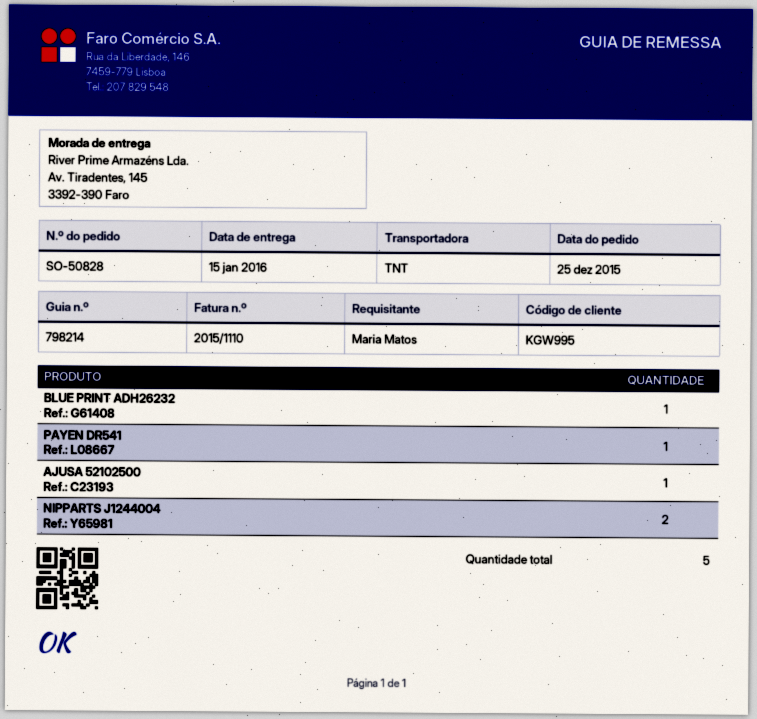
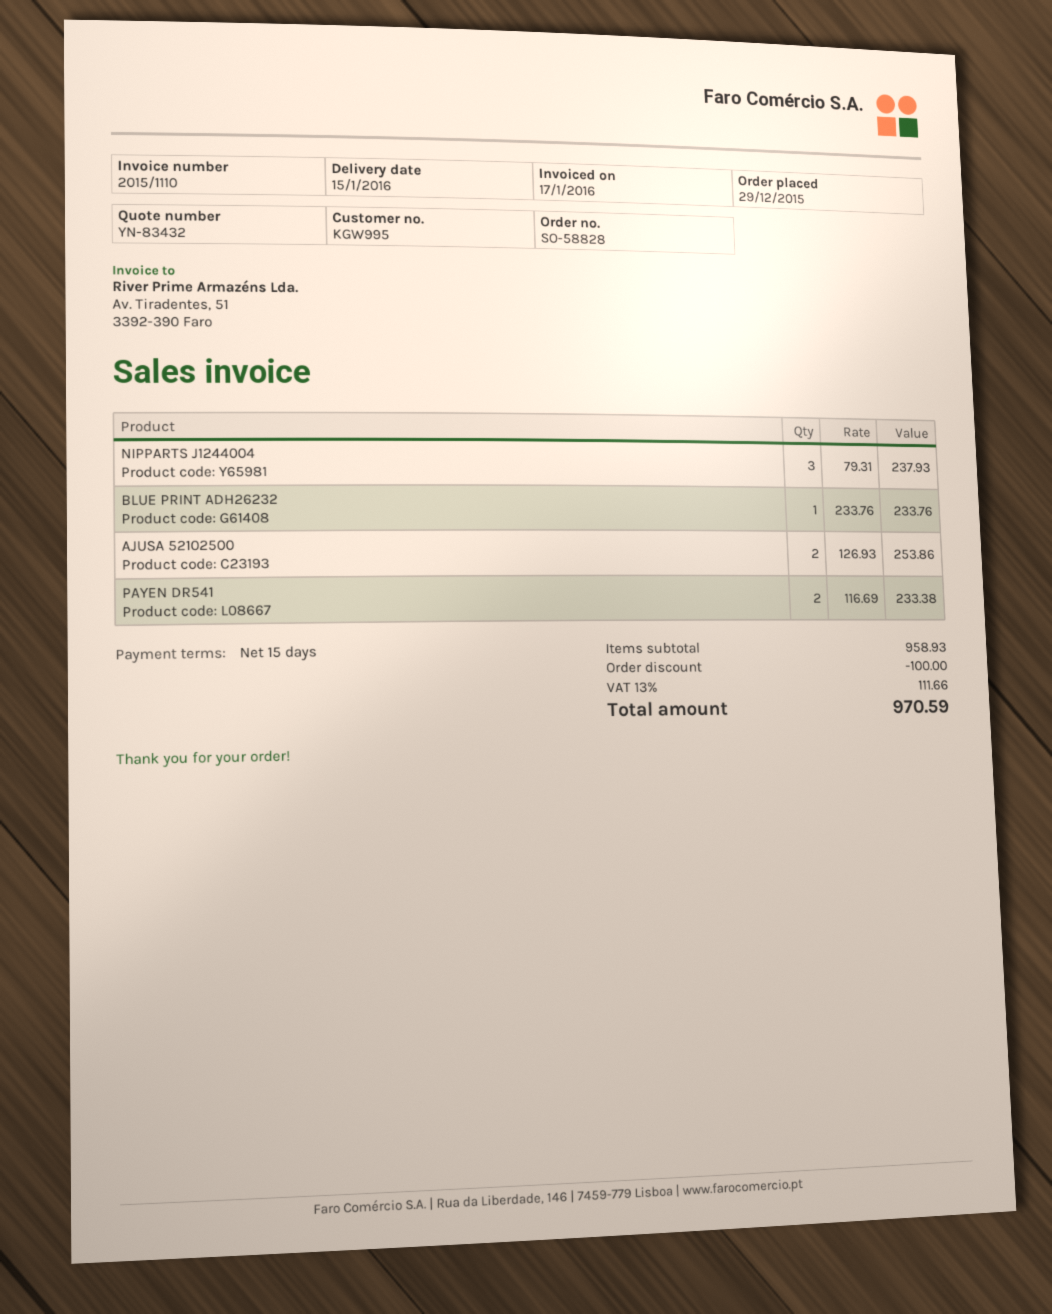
order number: SO-50828 -> SO-58828
order date: 2015-12-25 -> 2015-12-29
PAYEN DR541: 1 -> 2
AJUSA 52102500: 1 -> 2
NIPPARTS J1244004: 2 -> 3

